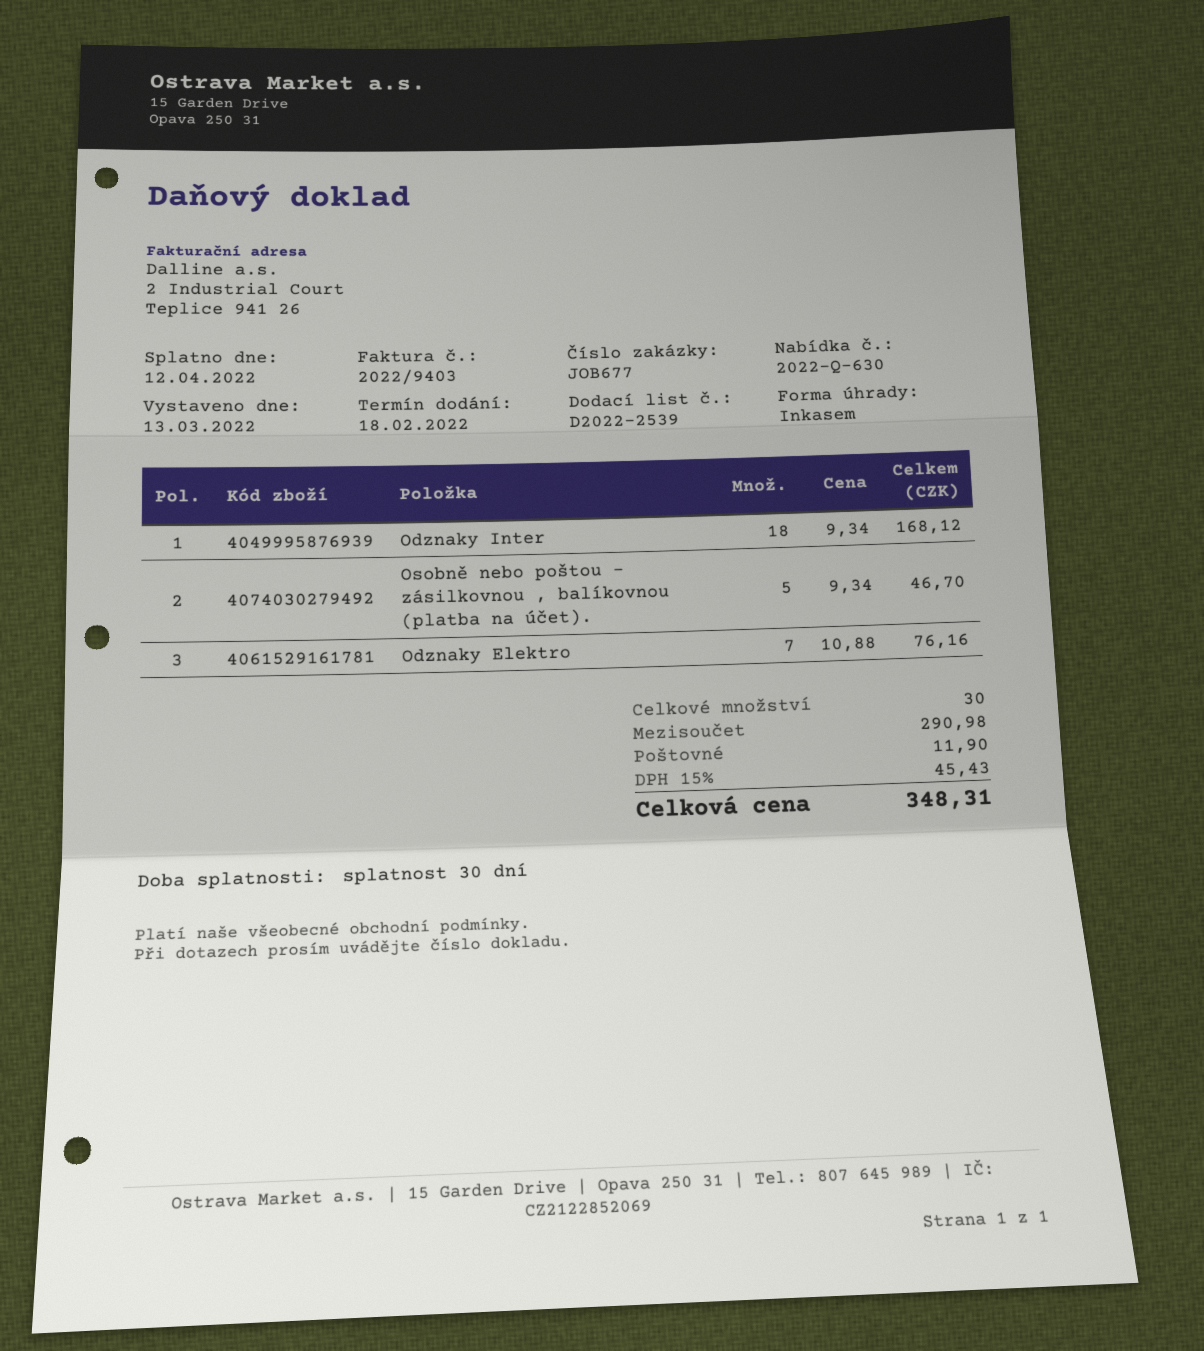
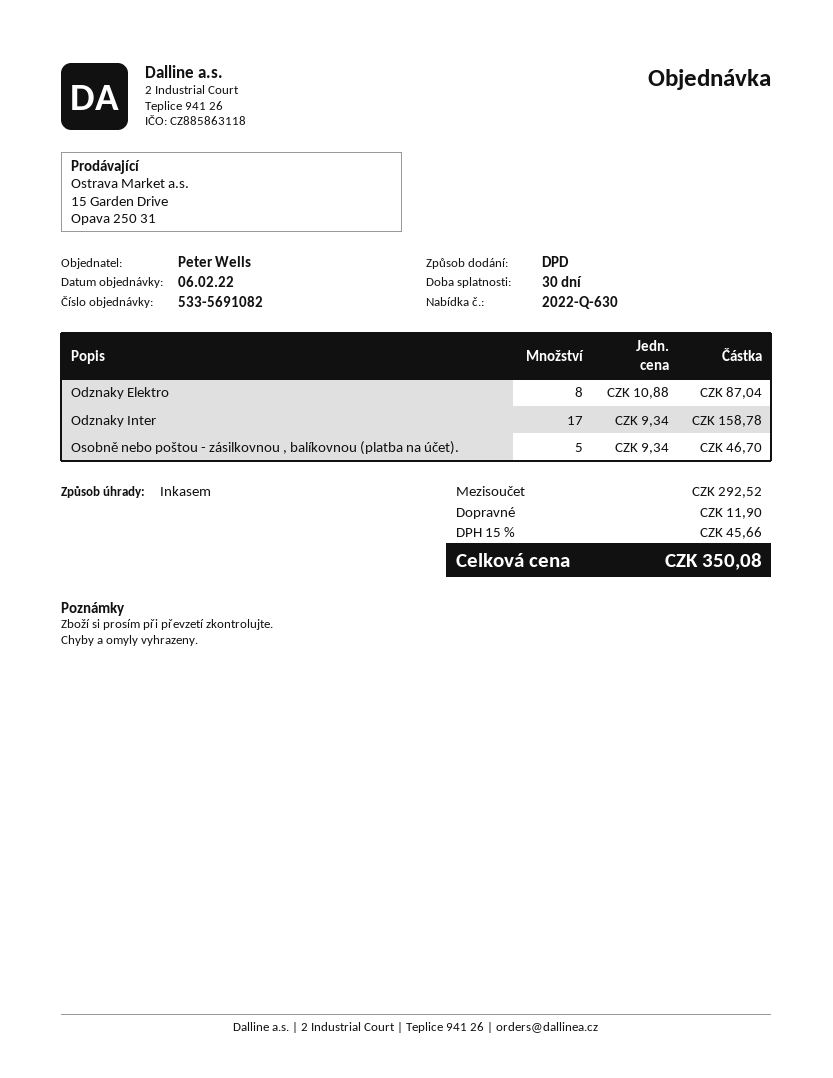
Odznaky Inter: 18 x 9.34 = 168.12 -> 17 x 9.34 = 158.78
Odznaky Elektro: 7 x 10.88 = 76.16 -> 8 x 10.88 = 87.04
subtotal: 290.98 -> 292.52
tax: 15% = 45.43 -> 15% = 45.66
total: 348.31 -> 350.08

